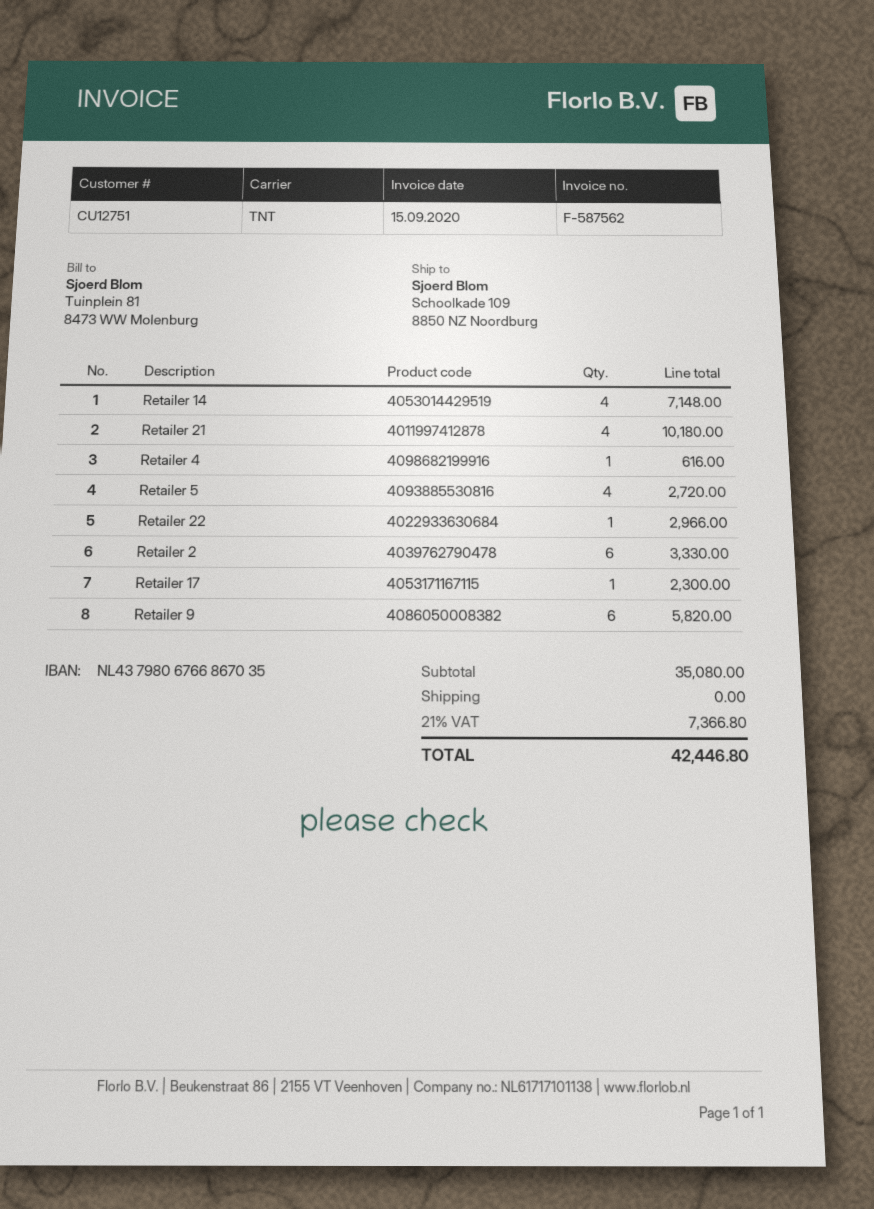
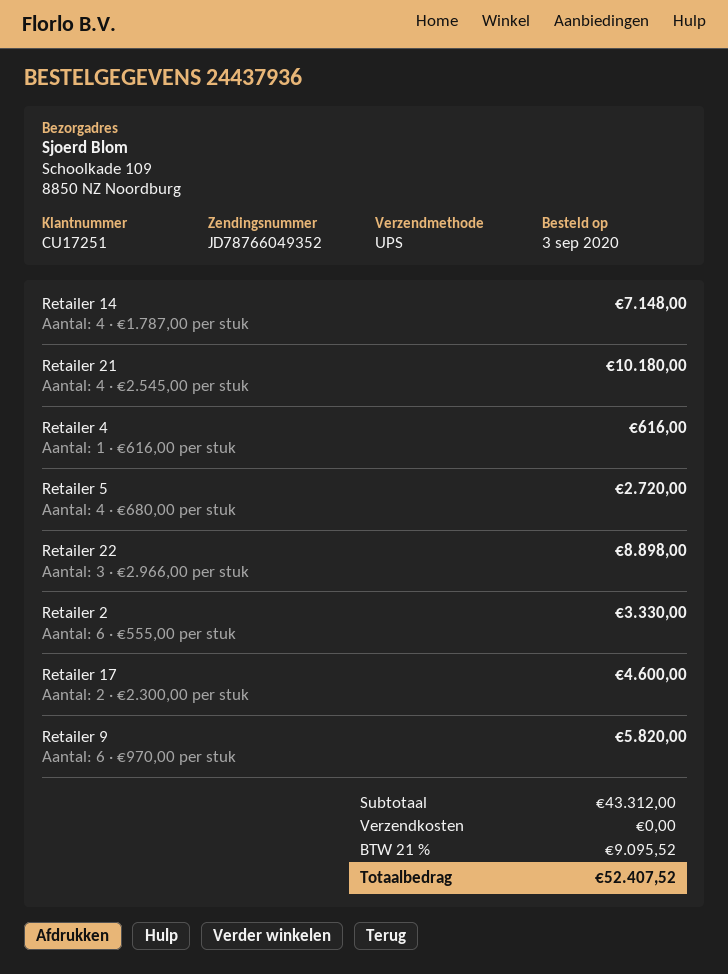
customer number: CU12751 -> CU17251
shipping method: TNT -> UPS
Retailer 22: 1 for 2966.00 -> 3 for 8898.00
Retailer 17: 1 for 2300.00 -> 2 for 4600.00
subtotal: 35080.00 -> 43312.00
tax: 21% = 7366.80 -> 21% = 9095.52
total: 42446.80 -> 52407.52

